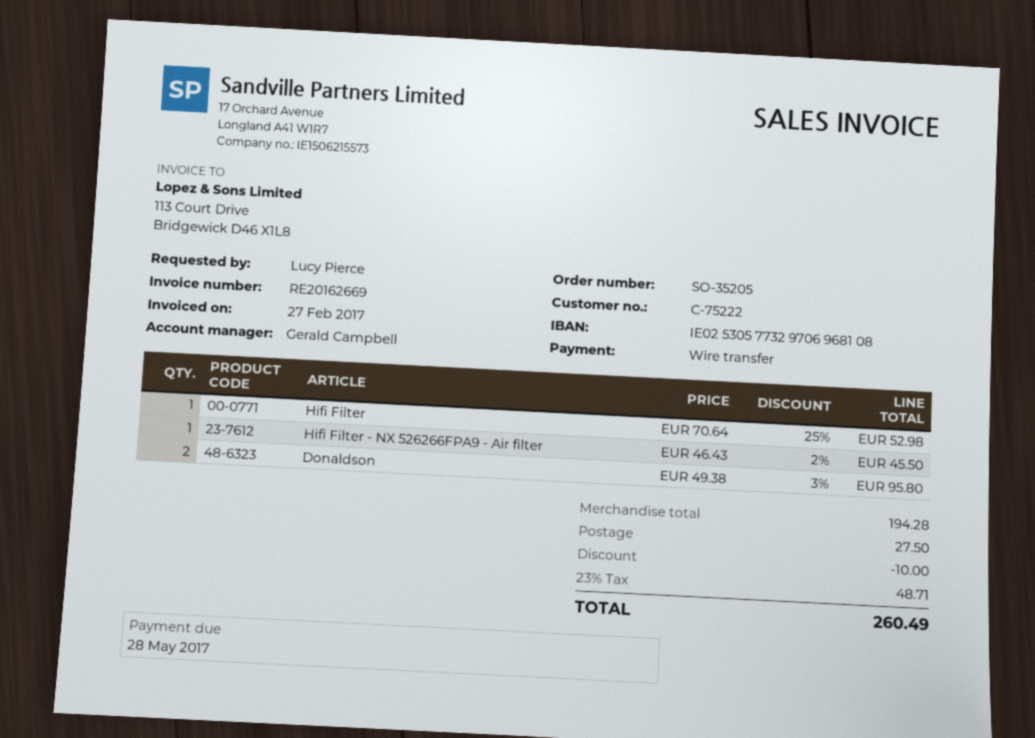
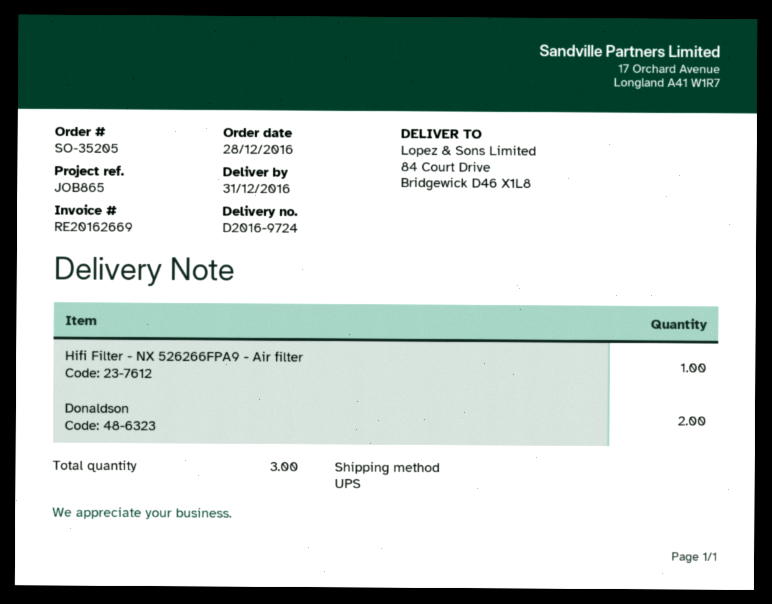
Hifi Filter: 1 -> none

